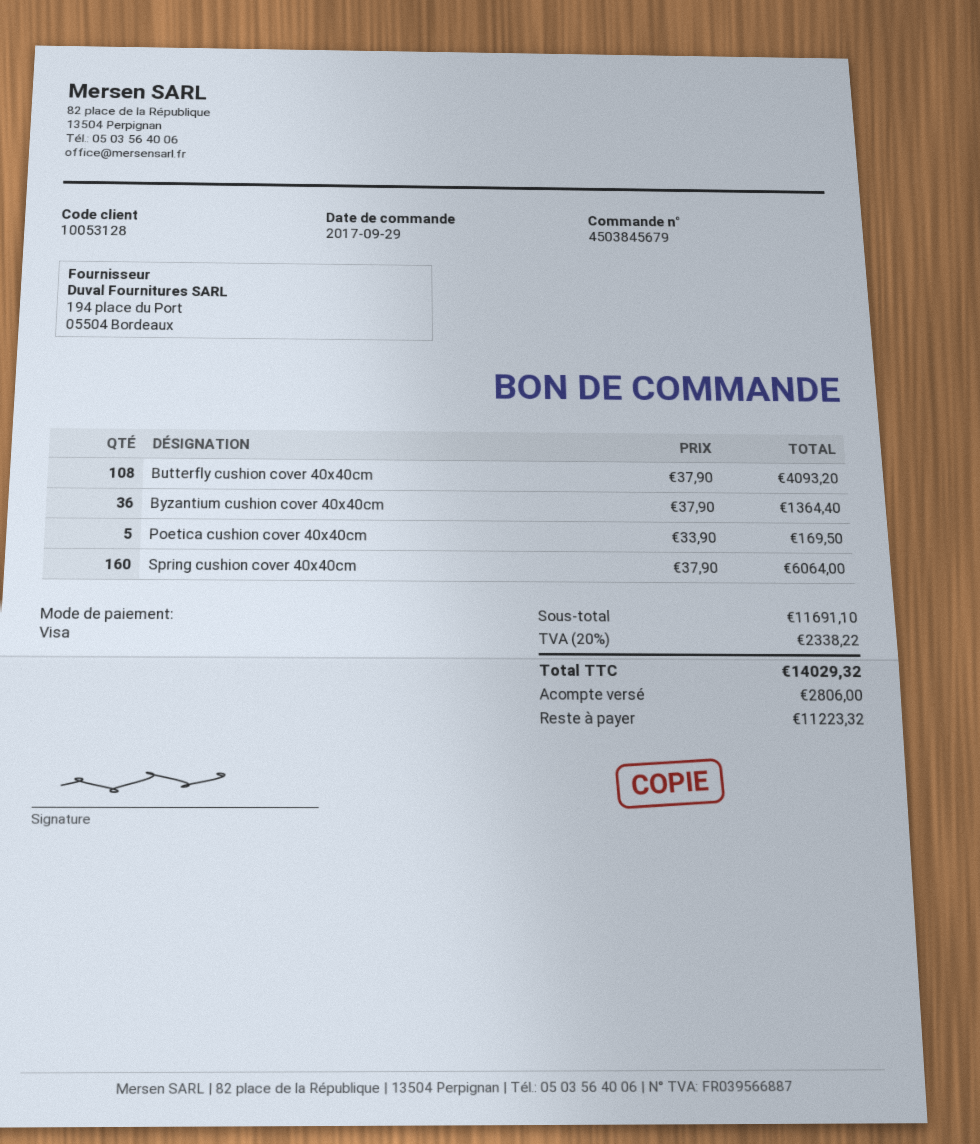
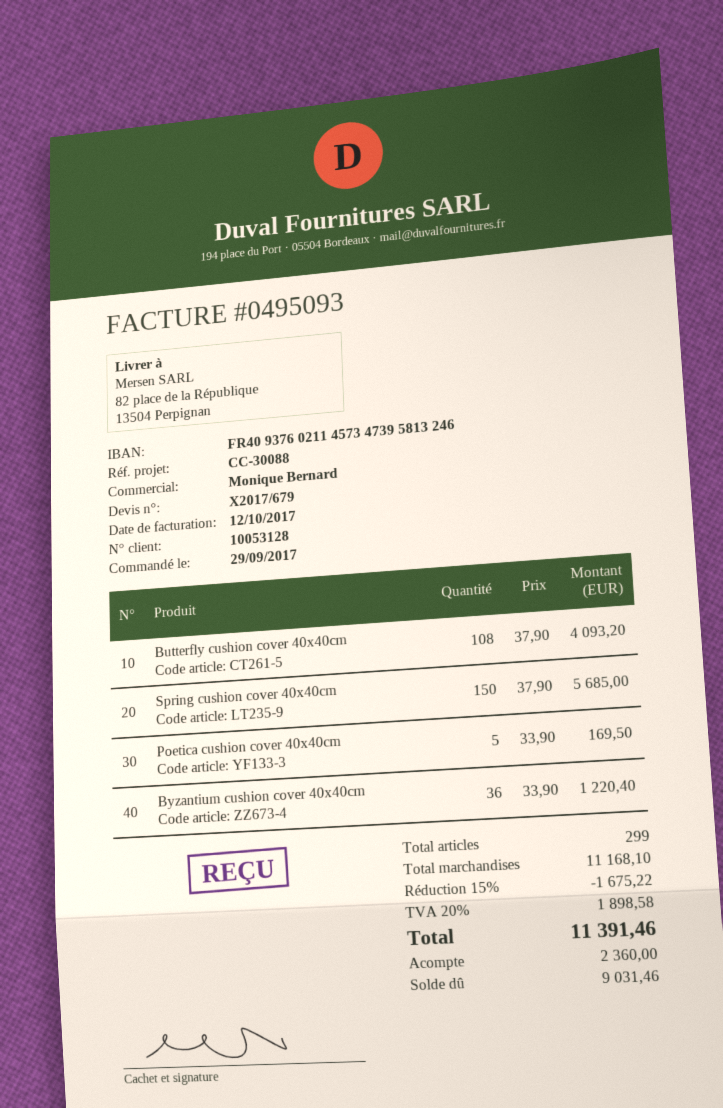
Byzantium cushion cover 40x40cm: 36 x 37.90 = 1364.40 -> 36 x 33.90 = 1220.40
Spring cushion cover 40x40cm: 160 x 37.90 = 6064.00 -> 150 x 37.90 = 5685.00
subtotal: 11691.10 -> 11168.10
discount: none -> 15% = 1675.22
tax: 20% = 2338.22 -> 20% = 1898.58
total: 14029.32 -> 11391.46
deposit: 2806.00 -> 2360.00
balance: 11223.32 -> 9031.46

